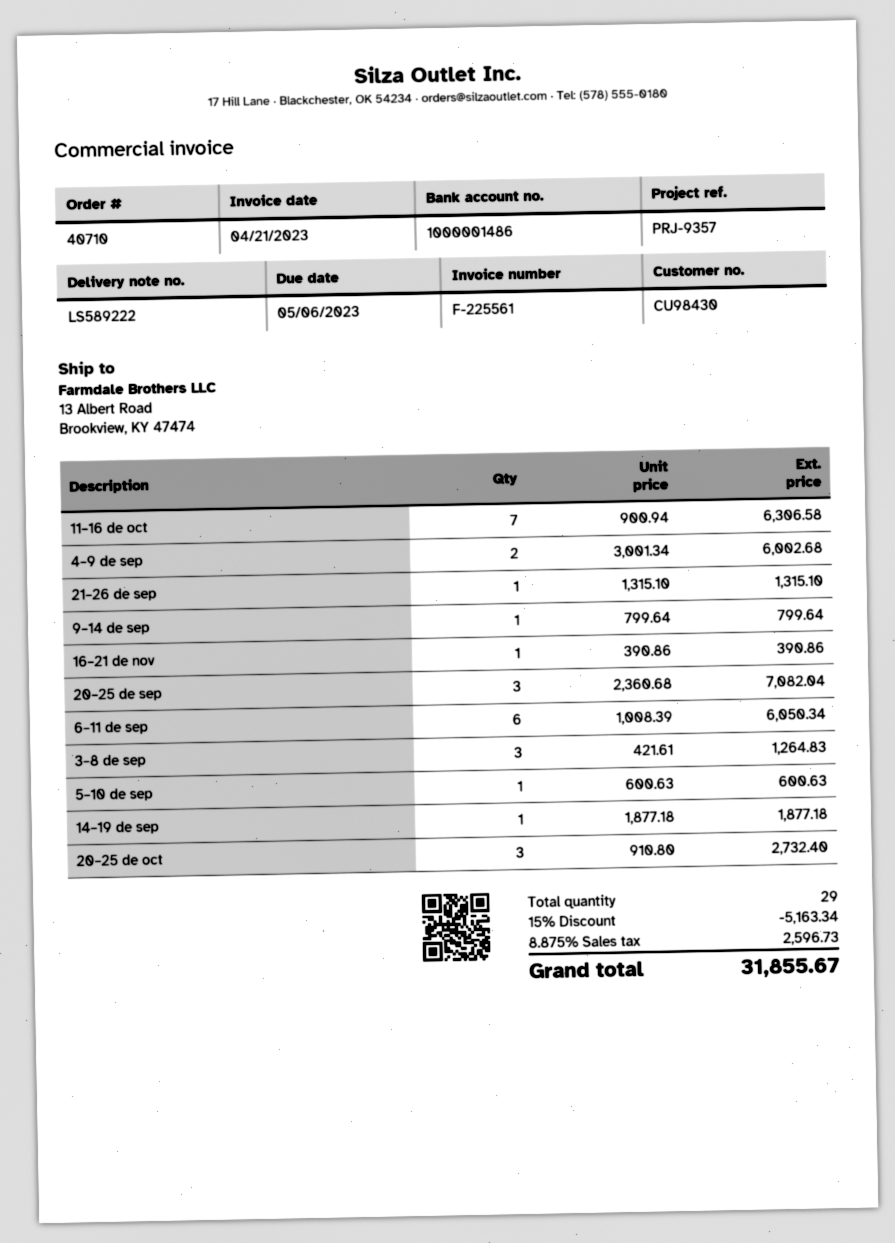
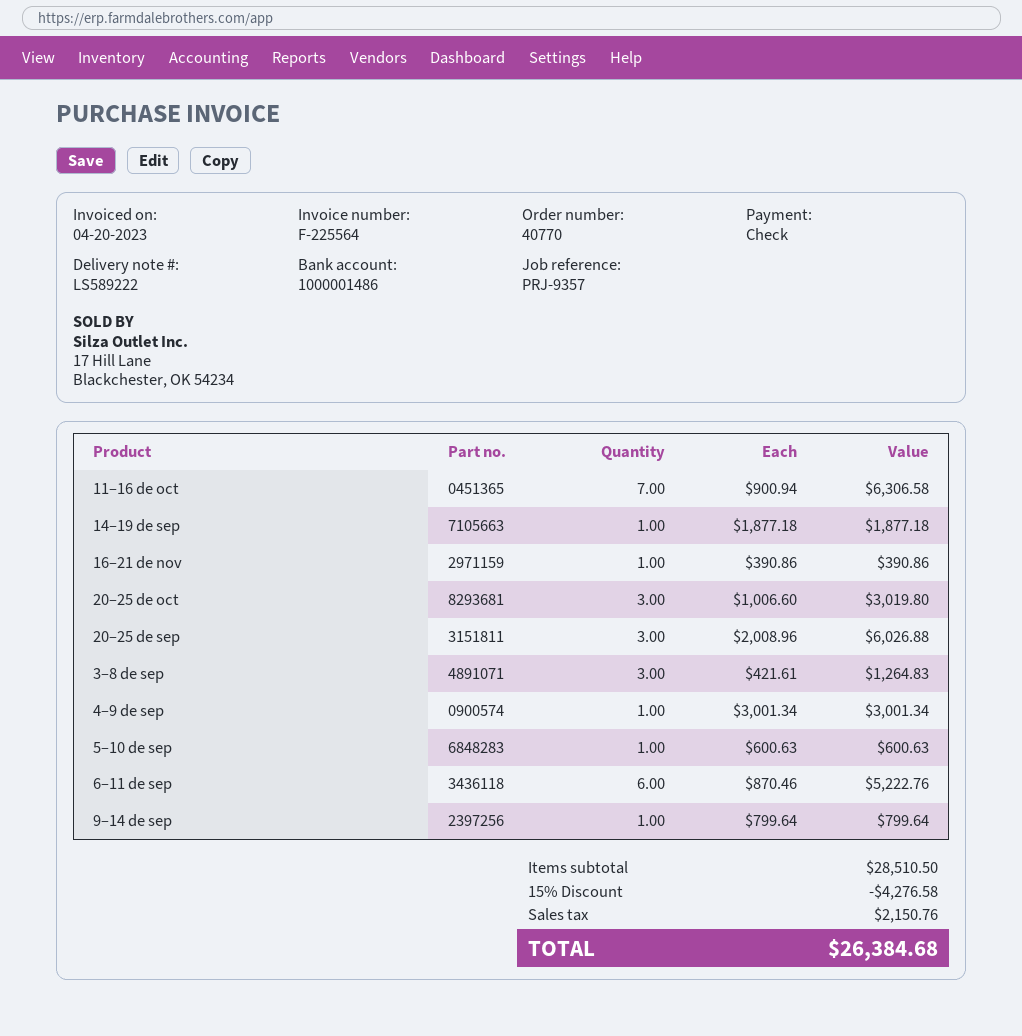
order number: 40710 -> 40770
invoice number: F-225561 -> F-225564
invoice date: 2023-04-21 -> 2023-04-20
4–9 de sep: 2 x 3001.34 = 6002.68 -> 1 x 3001.34 = 3001.34
21–26 de sep: 1 x 1315.10 = 1315.10 -> none
20–25 de sep: 3 x 2360.68 = 7082.04 -> 3 x 2008.96 = 6026.88
6–11 de sep: 6 x 1008.39 = 6050.34 -> 6 x 870.46 = 5222.76
20–25 de oct: 3 x 910.80 = 2732.40 -> 3 x 1006.60 = 3019.80
discount: 15% = 5163.34 -> 15% = 4276.58
tax: 2596.73 -> 2150.76
total: 31855.67 -> 26384.68

